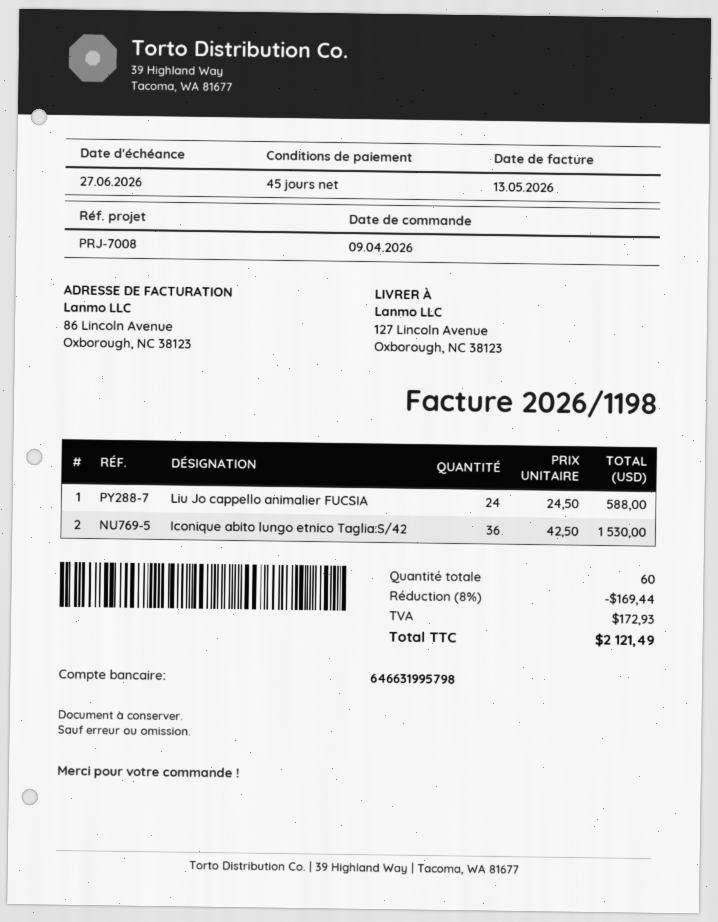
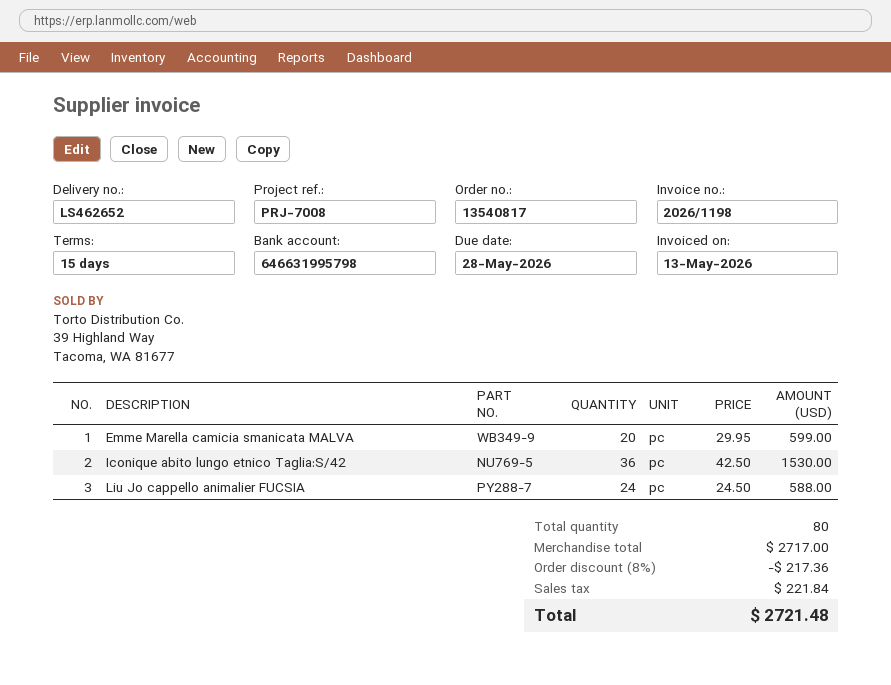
payment terms: 45 days -> 15 days
due date: 2026-06-27 -> 2026-05-28
Emme Marella camicia smanicata MALVA: none -> 20 x 29.95 = 599.00
total quantity: 60 -> 80
discount: 8% = 169.44 -> 8% = 217.36
tax: 172.93 -> 221.84
total: 2121.49 -> 2721.48

